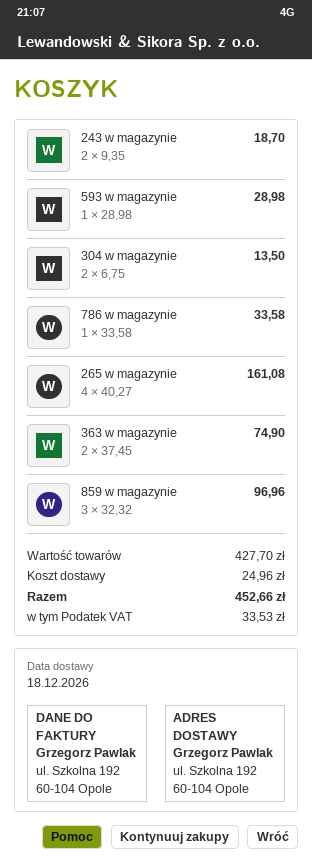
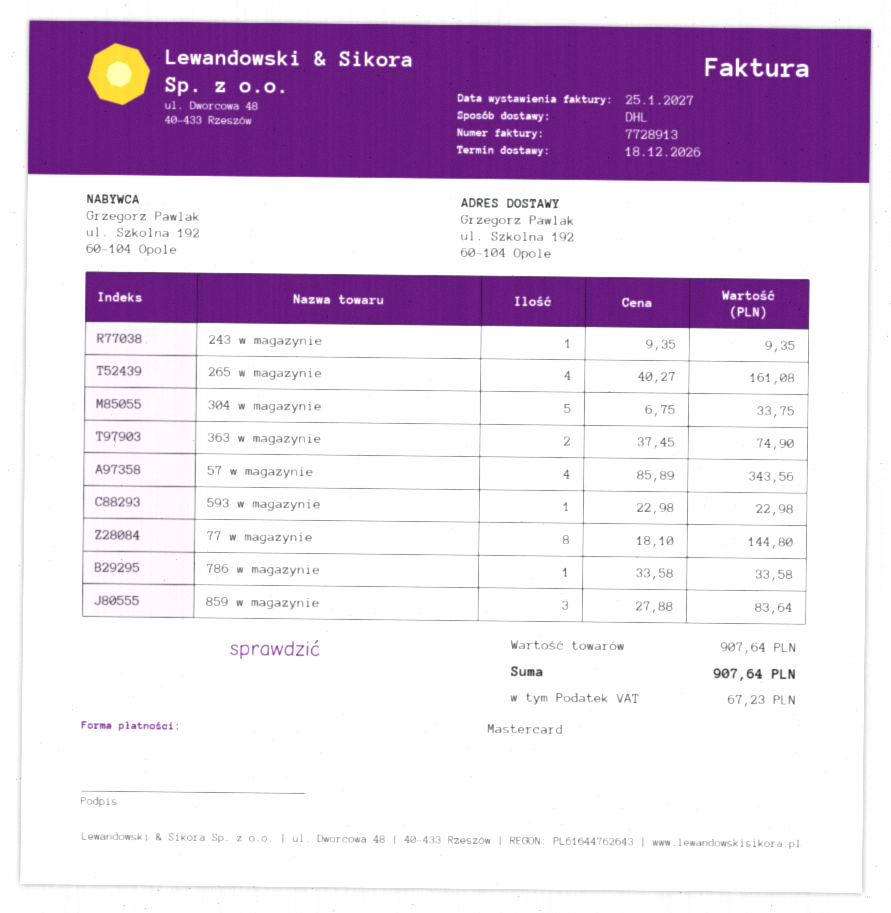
243 w magazynie: 2 x 9.35 = 18.70 -> 1 x 9.35 = 9.35
593 w magazynie: 1 x 28.98 = 28.98 -> 1 x 22.98 = 22.98
304 w magazynie: 2 x 6.75 = 13.50 -> 5 x 6.75 = 33.75
859 w magazynie: 3 x 32.32 = 96.96 -> 3 x 27.88 = 83.64
57 w magazynie: none -> 4 x 85.89 = 343.56
77 w magazynie: none -> 8 x 18.10 = 144.80
subtotal: 427.70 -> 907.64
shipping: 24.96 -> none
tax: 33.53 -> 67.23
total: 452.66 -> 907.64

